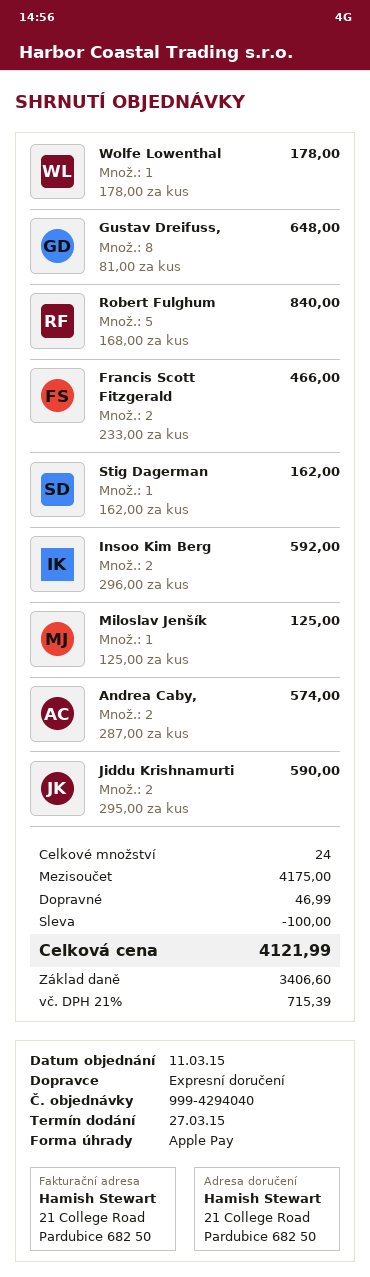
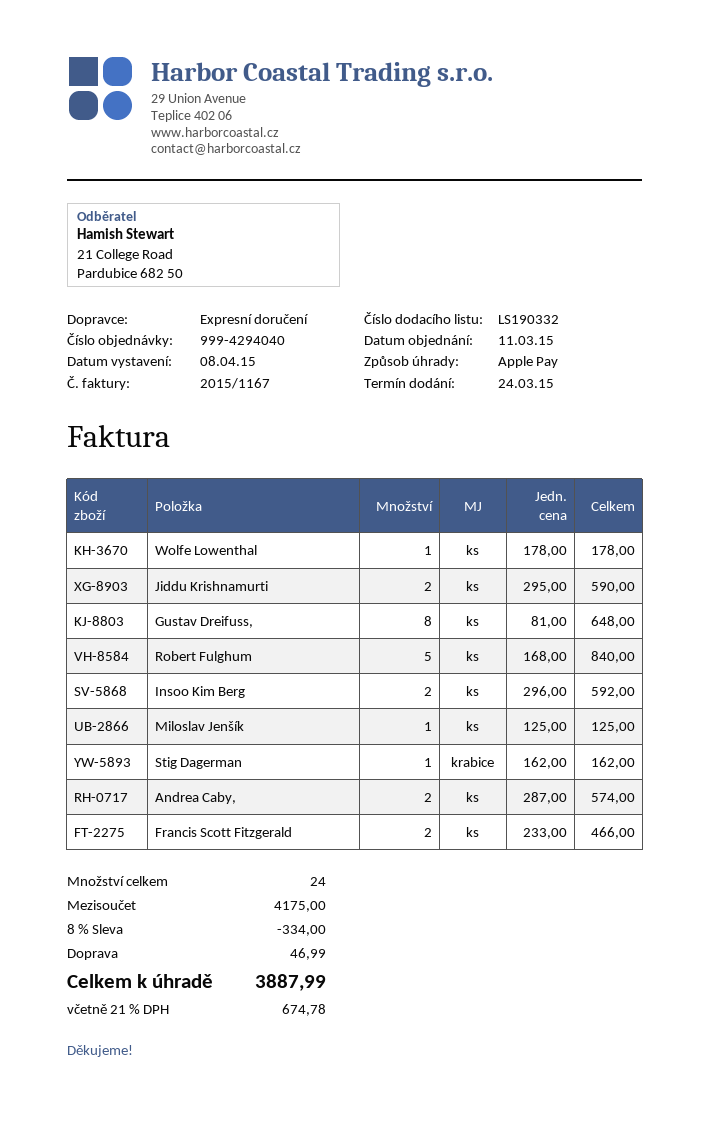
delivery date: 2015-03-27 -> 2015-03-24
discount: 100.00 -> 334.00
tax: 21% = 715.39 -> 21% = 674.78
total: 4121.99 -> 3887.99

